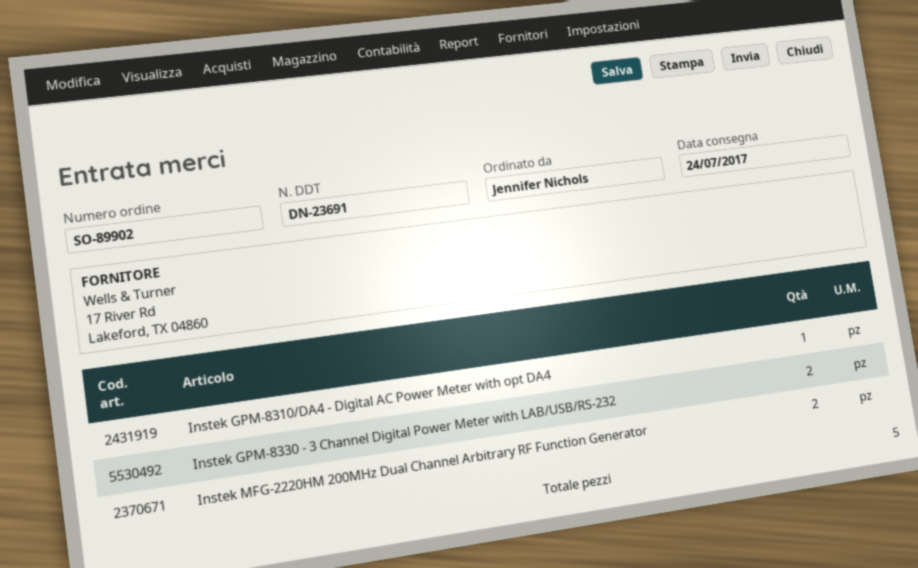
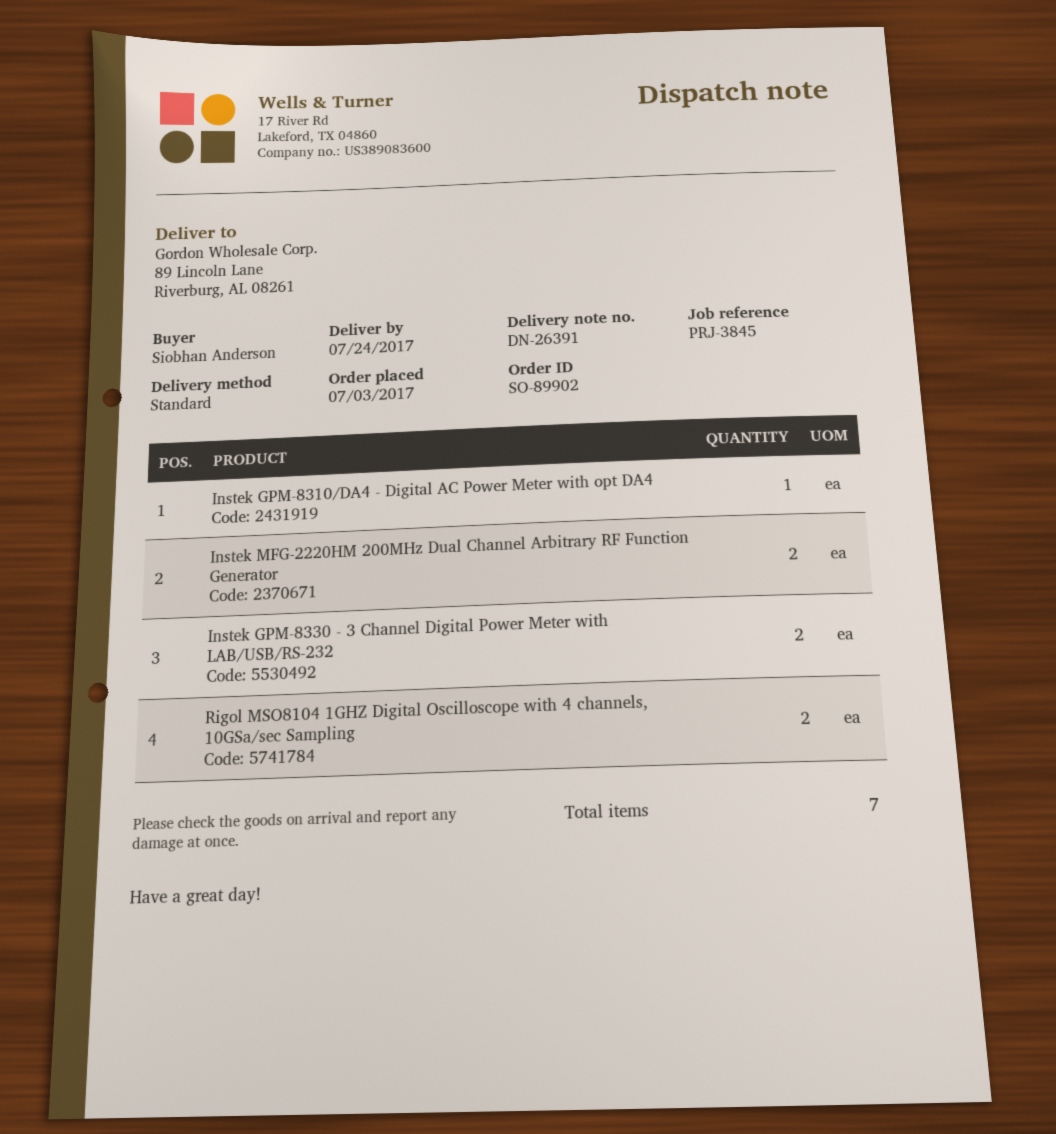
delivery note number: DN-23691 -> DN-26391
ordered by: Jennifer Nichols -> Siobhan Anderson
Rigol MSO8104 1GHZ Digital Oscilloscope with 4 channels, 10GSa/sec Sampling: none -> 2
total quantity: 5 -> 7

